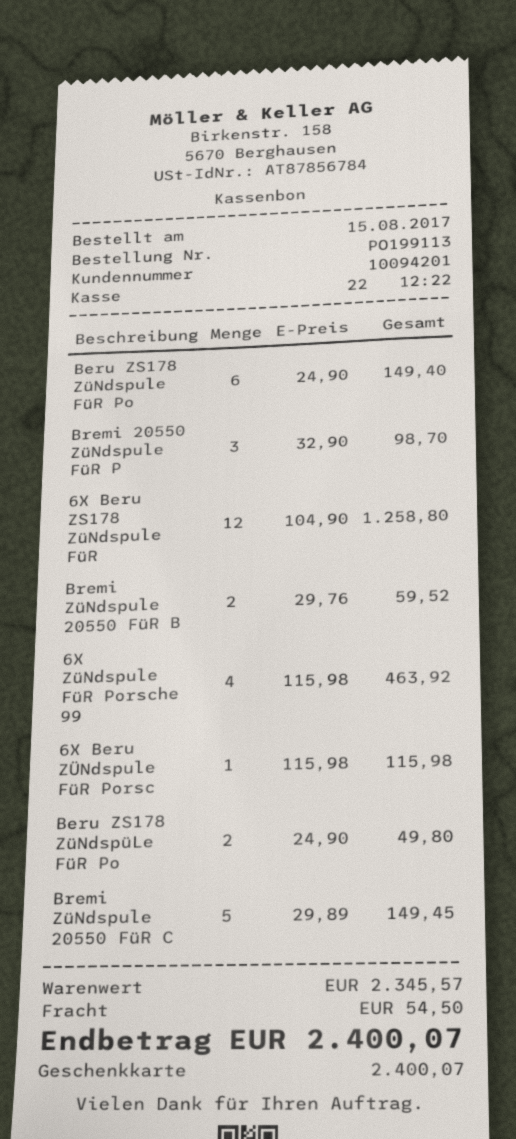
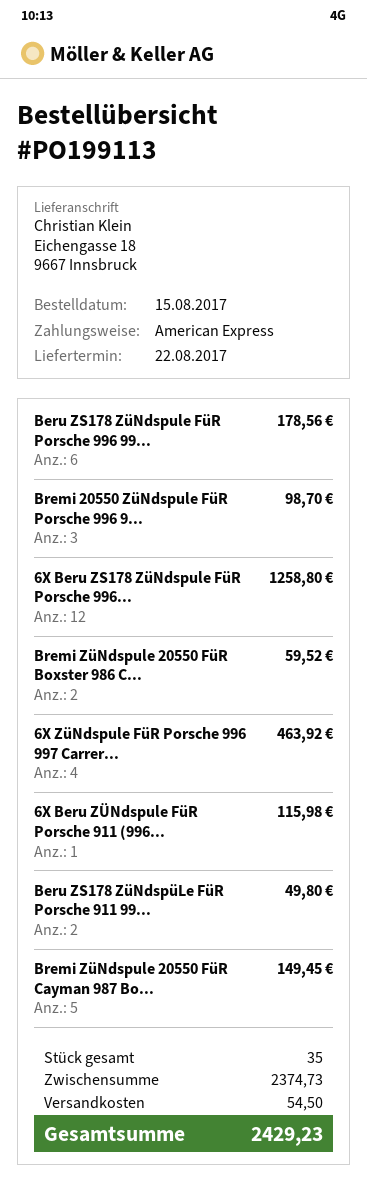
payment method: gift card -> American Express
Beru ZS178 ZüNdspule FüR Po: 6 for 149.40 -> 6 for 178.56
subtotal: 2345.57 -> 2374.73
total: 2400.07 -> 2429.23

